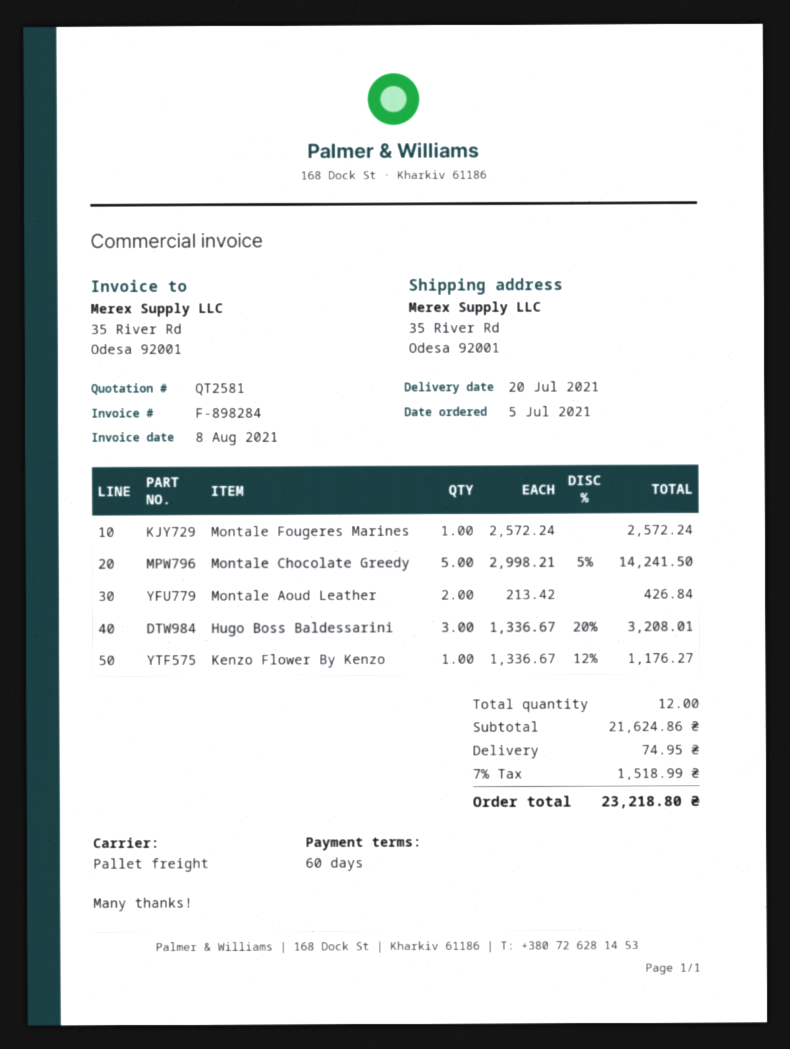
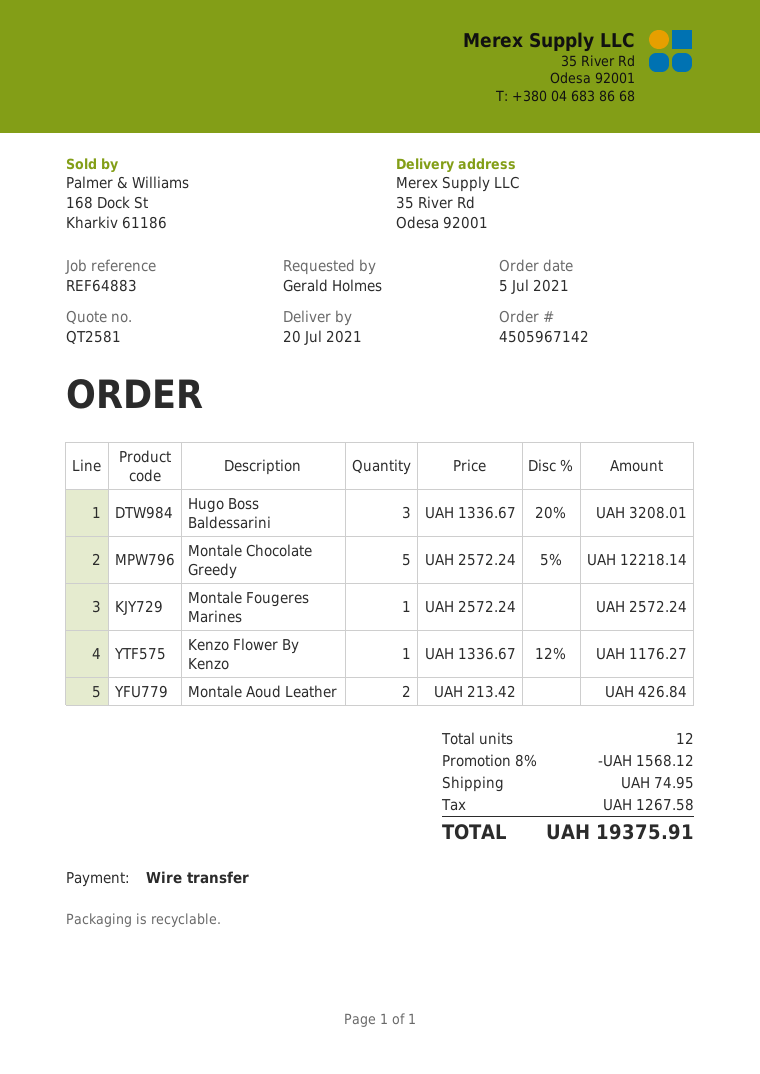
Montale Chocolate Greedy: 5 x 2998.21 - 5% = 14241.50 -> 5 x 2572.24 - 5% = 12218.14
discount: none -> 8% = 1568.12
tax: 1518.99 -> 1267.58
total: 23218.80 -> 19375.91

